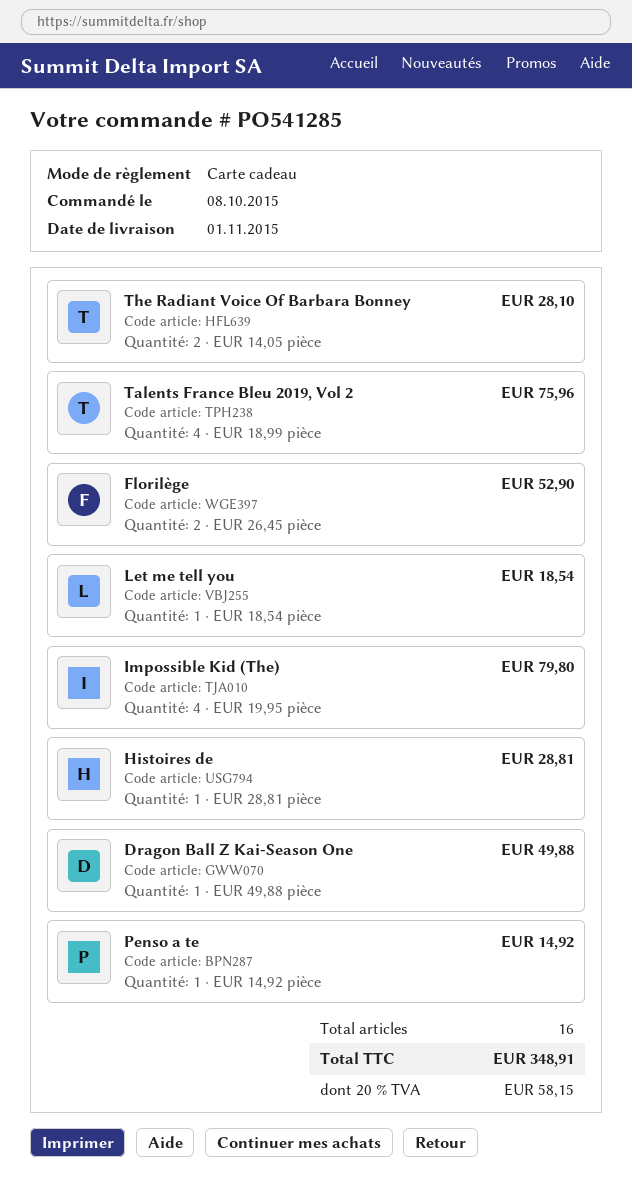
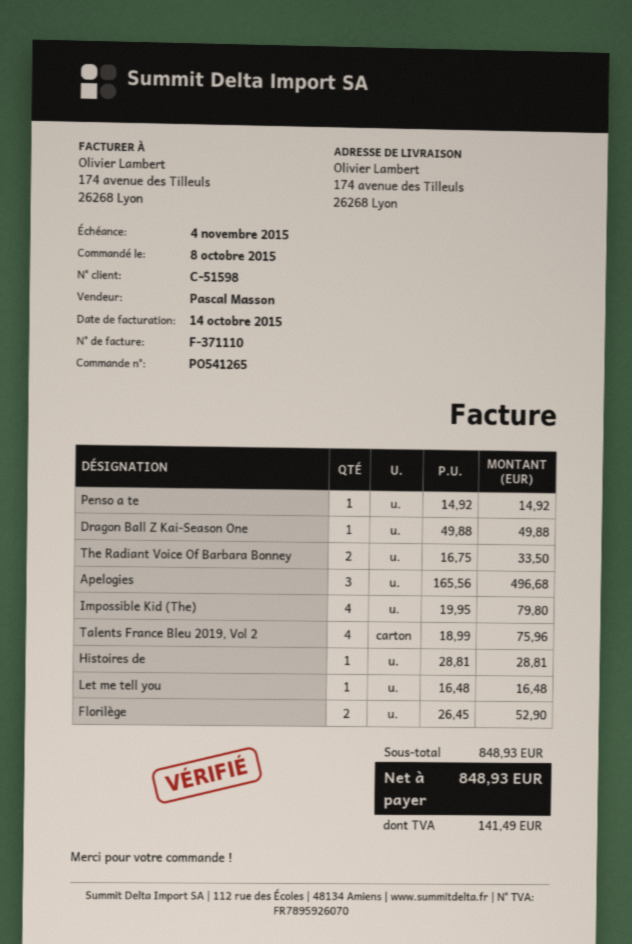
order number: PO541285 -> PO541265
The Radiant Voice Of Barbara Bonney: 2 x 14.05 = 28.10 -> 2 x 16.75 = 33.50
Let me tell you: 1 x 18.54 = 18.54 -> 1 x 16.48 = 16.48
Apelogies: none -> 3 x 165.56 = 496.68
tax: 58.15 -> 141.49
total: 348.91 -> 848.93

